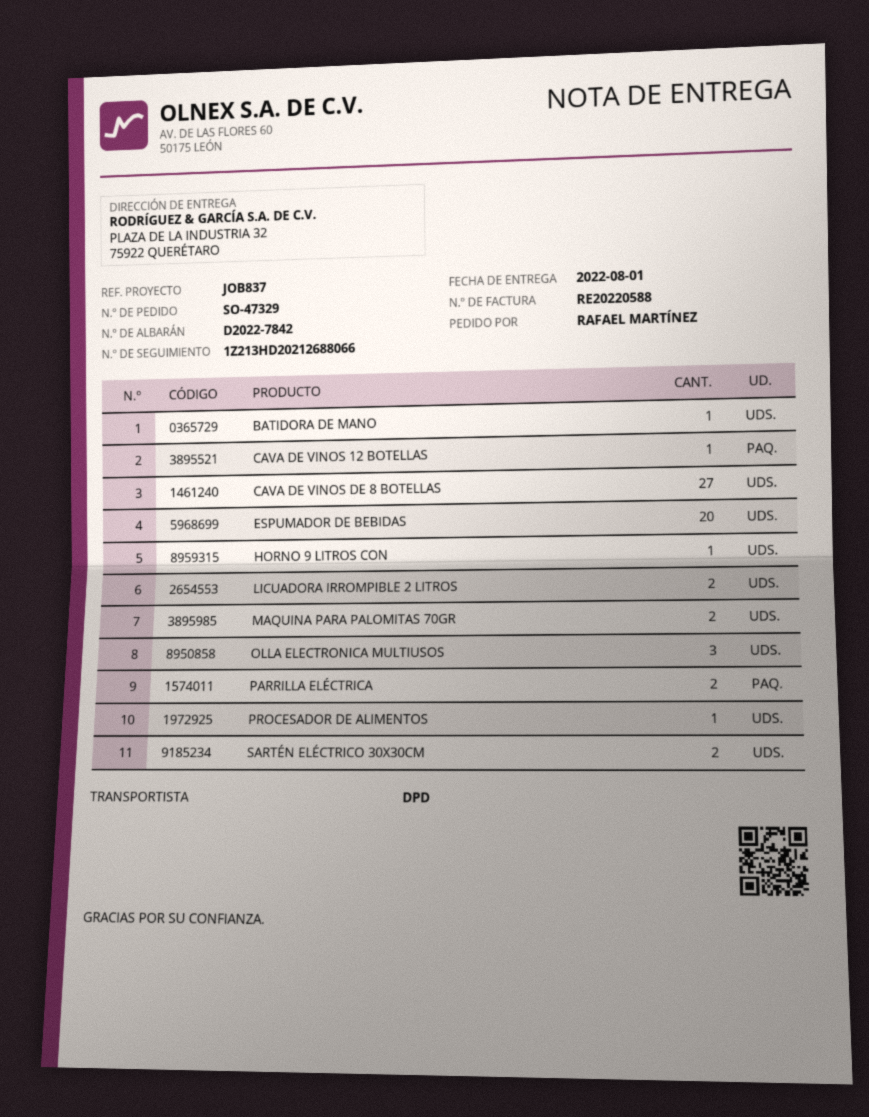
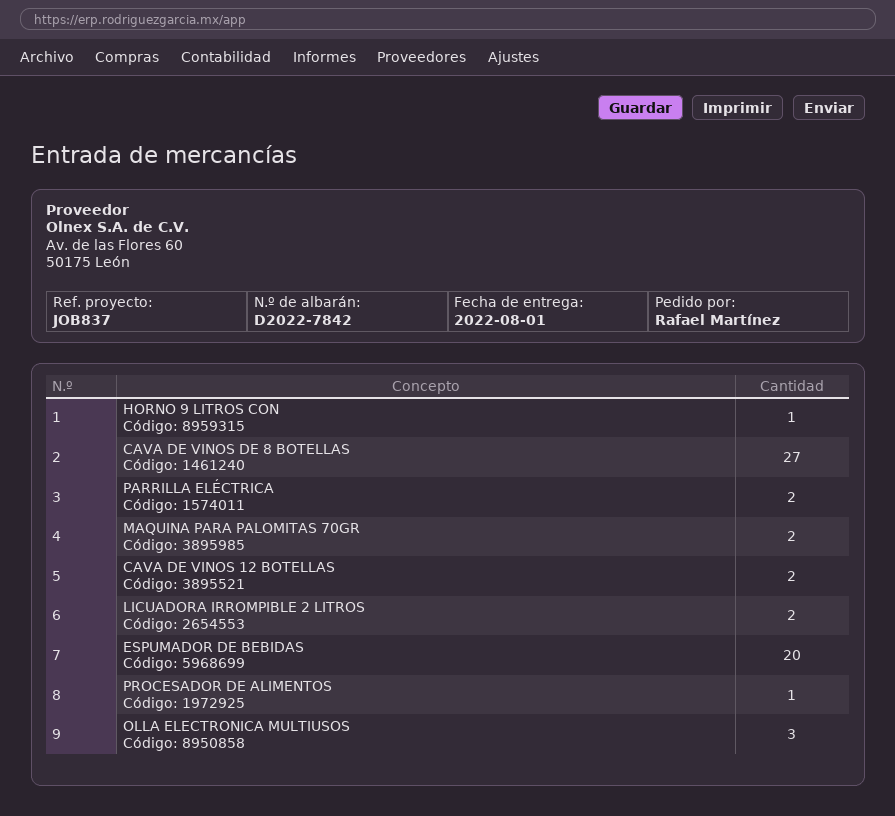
BATIDORA DE MANO: 1 -> none
CAVA DE VINOS 12 BOTELLAS: 1 -> 2
SARTÉN ELÉCTRICO 30X30CM: 2 -> none

